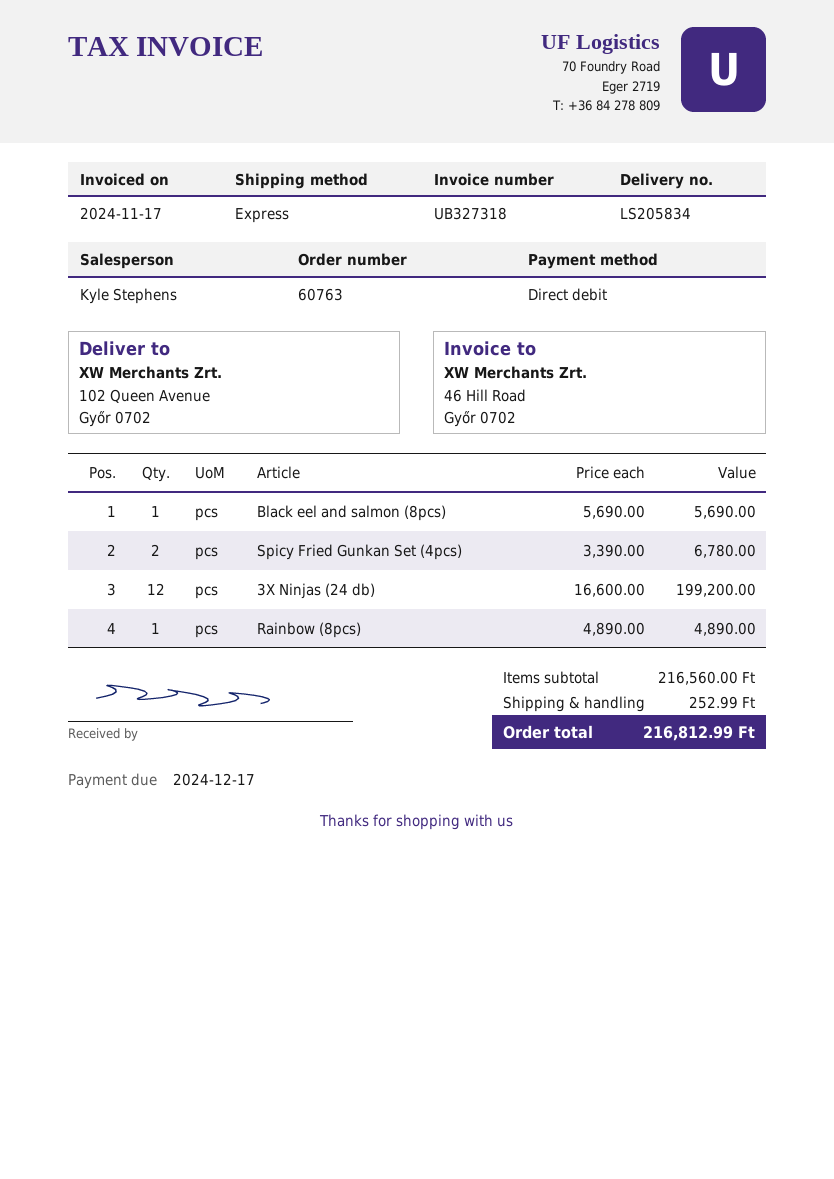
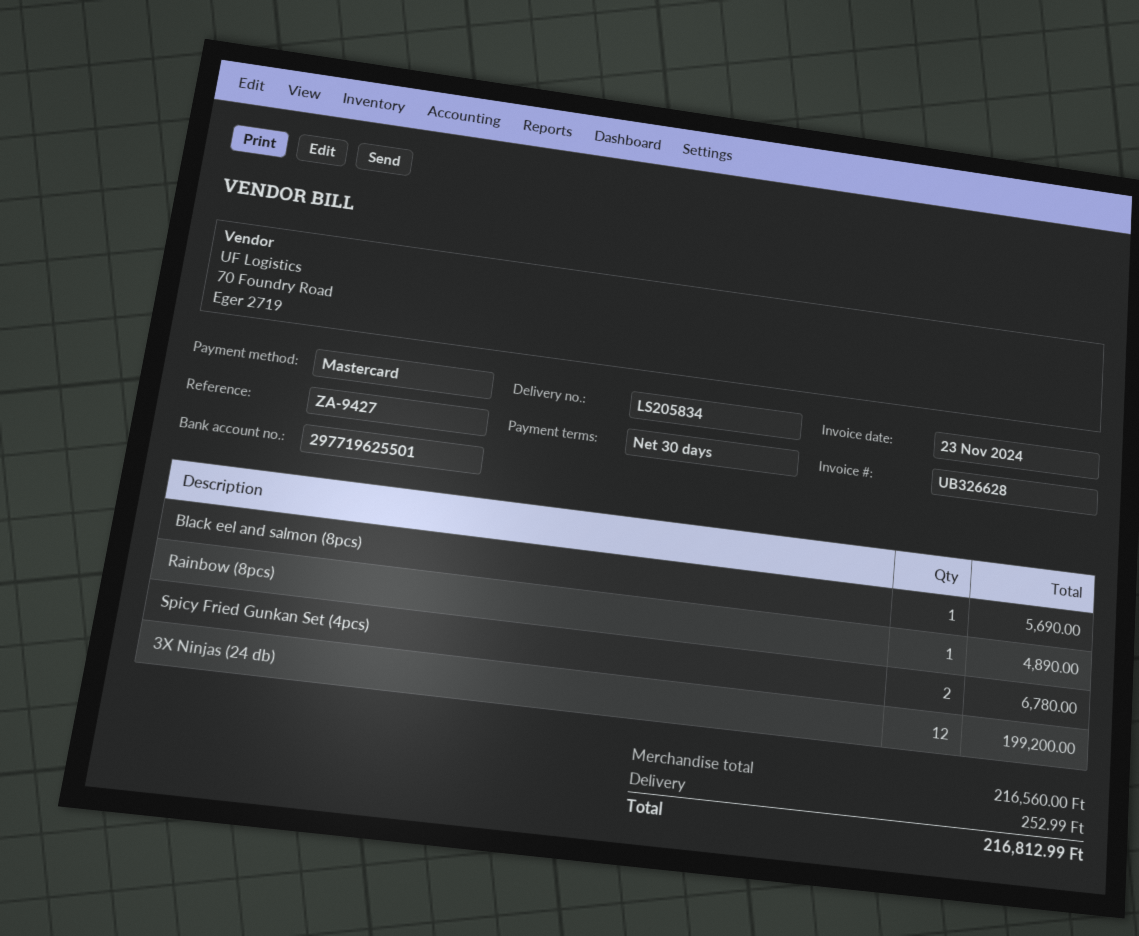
invoice number: UB327318 -> UB326628
invoice date: 2024-11-17 -> 2024-11-23
payment method: direct debit -> Mastercard

